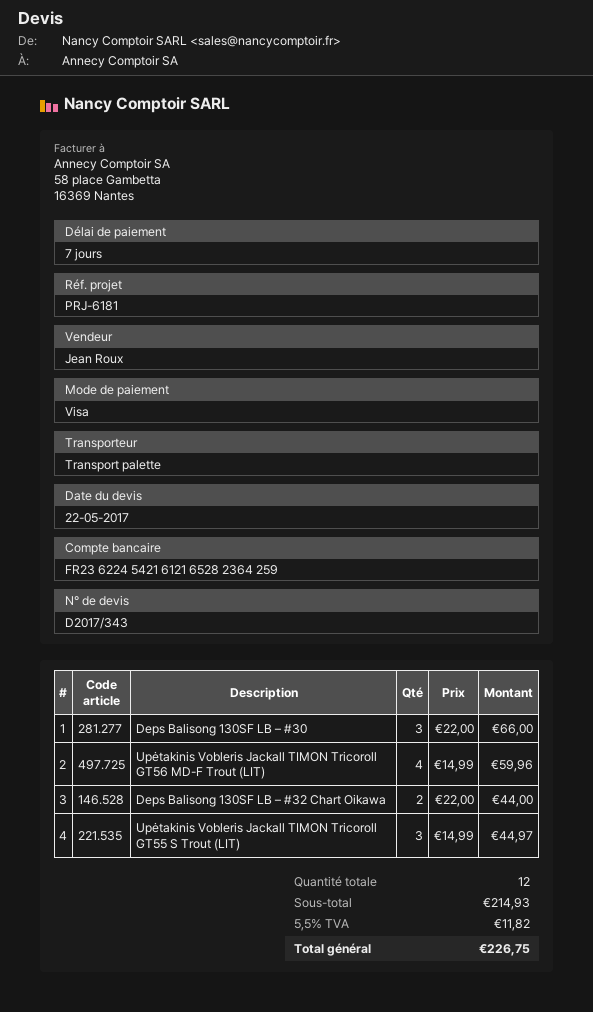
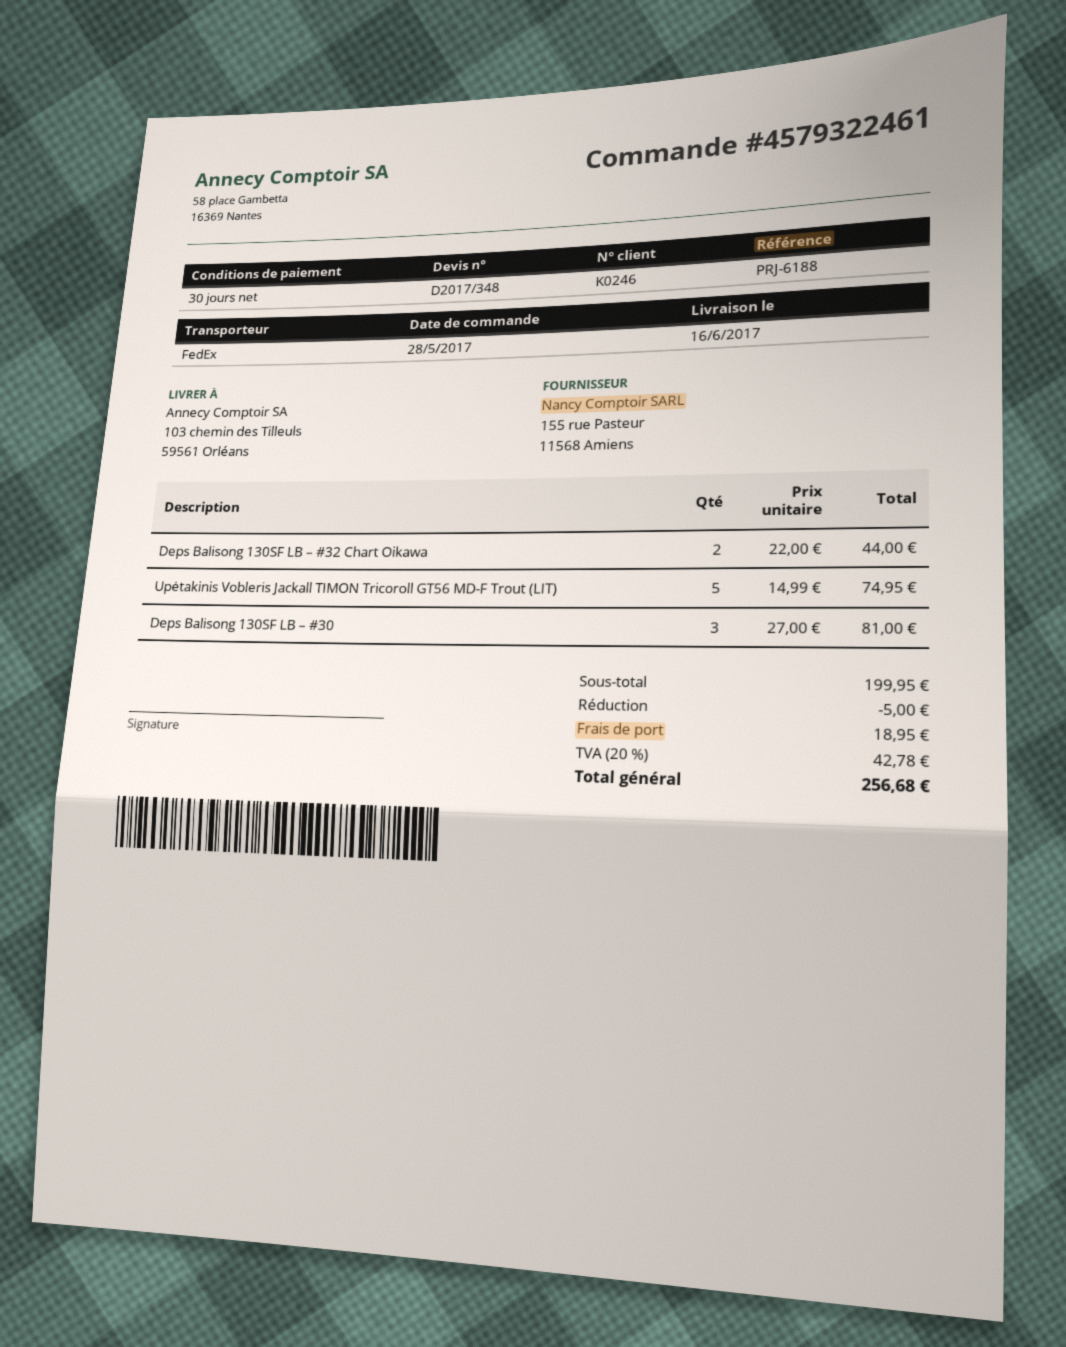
quote number: D2017/343 -> D2017/348
payment terms: 7 days -> 30 days
reference: PRJ-6181 -> PRJ-6188
shipping method: pallet freight -> FedEx
Deps Balisong 130SF LB – #30: 3 x 22.00 = 66.00 -> 3 x 27.00 = 81.00
Upėtakinis Vobleris Jackall TIMON Tricoroll GT56 MD-F Trout (LIT): 4 x 14.99 = 59.96 -> 5 x 14.99 = 74.95
Upėtakinis Vobleris Jackall TIMON Tricoroll GT55 S Trout (LIT): 3 x 14.99 = 44.97 -> none
subtotal: 214.93 -> 199.95
discount: none -> 5.00
shipping: none -> 18.95
tax: 5.5% = 11.82 -> 20% = 42.78
total: 226.75 -> 256.68

